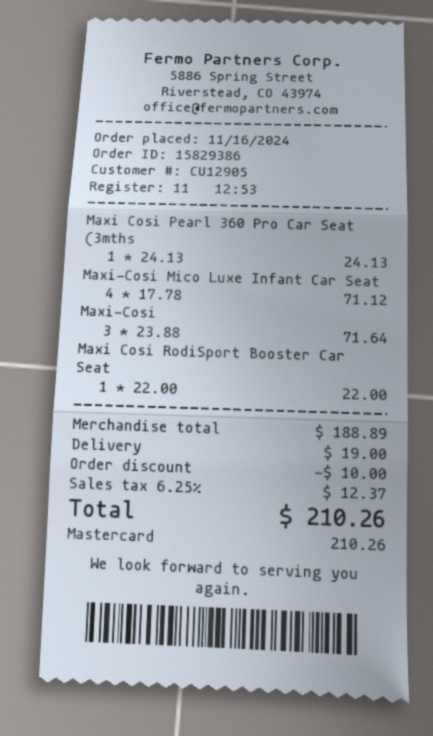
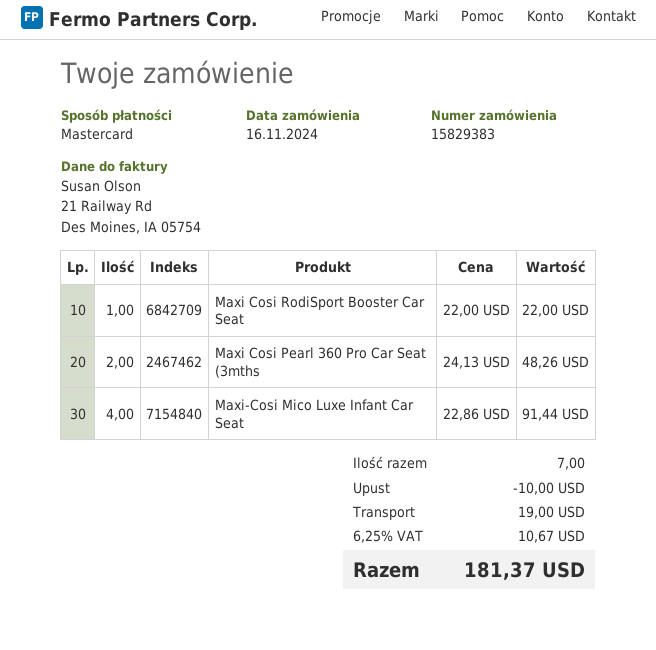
order number: 15829386 -> 15829383
Maxi Cosi Pearl 360 Pro Car Seat (3mths: 1 x 24.13 = 24.13 -> 2 x 24.13 = 48.26
Maxi-Cosi Mico Luxe Infant Car Seat: 4 x 17.78 = 71.12 -> 4 x 22.86 = 91.44
Maxi-Cosi: 3 x 23.88 = 71.64 -> none
tax: 6.25% = 12.37 -> 6.25% = 10.67
total: 210.26 -> 181.37

